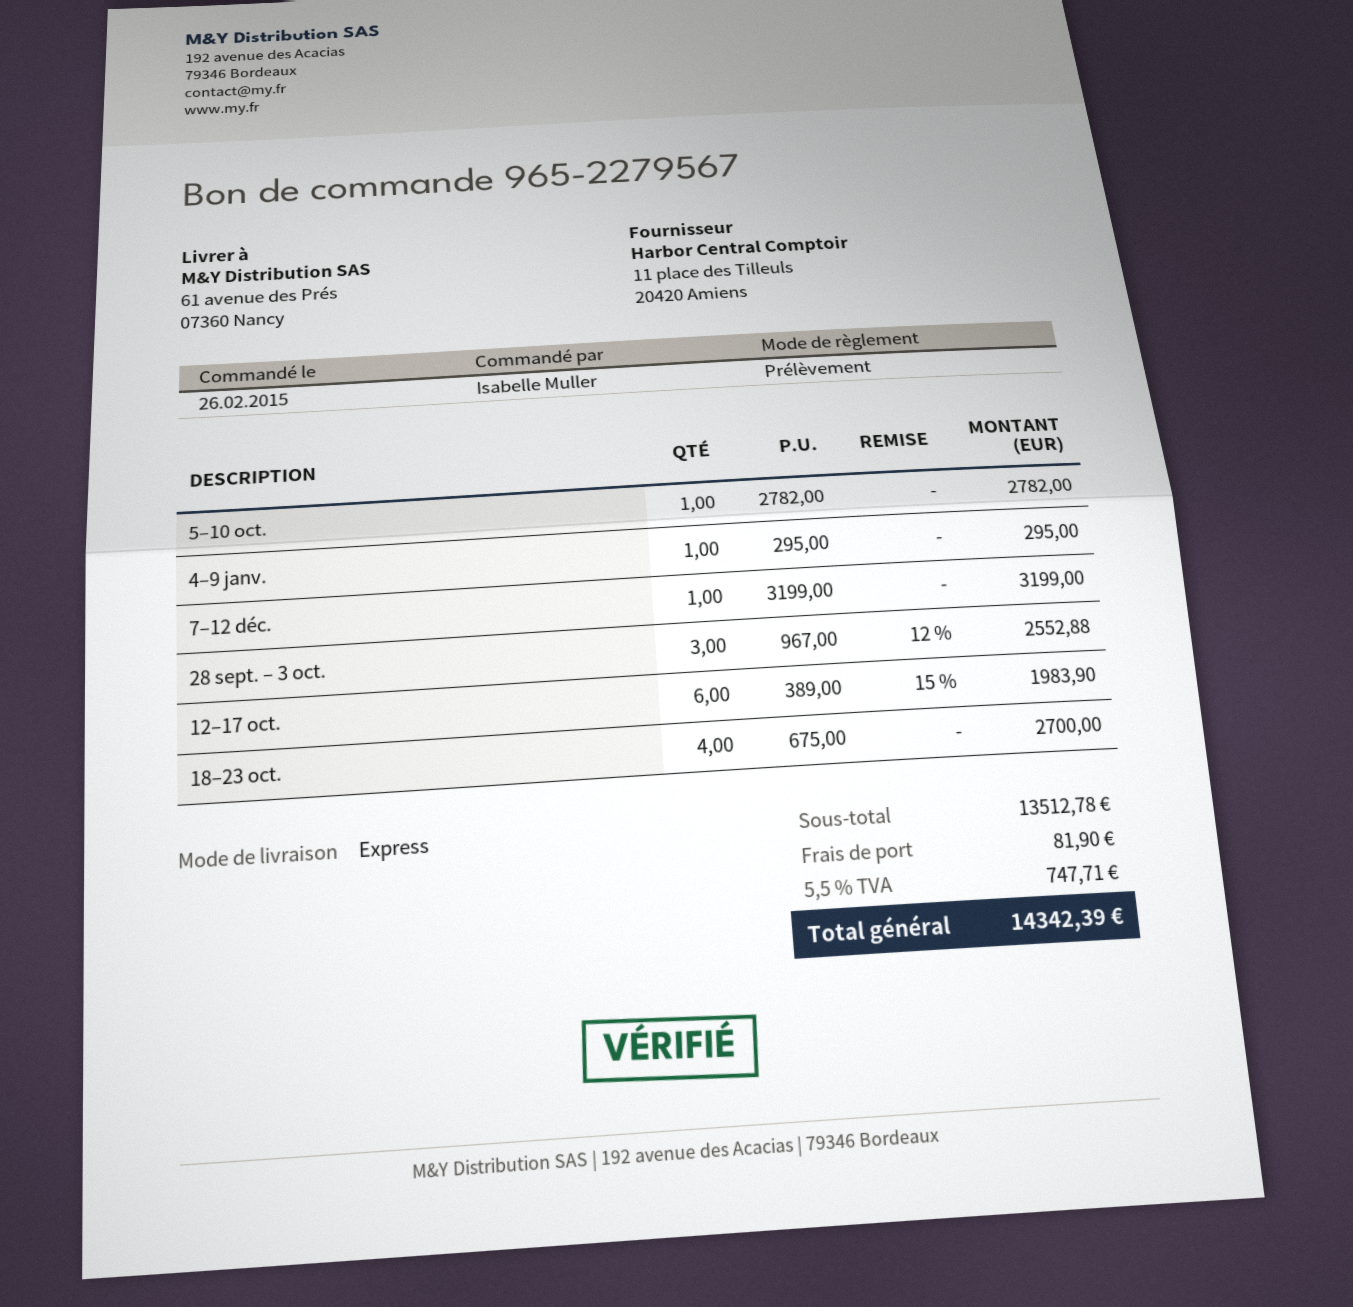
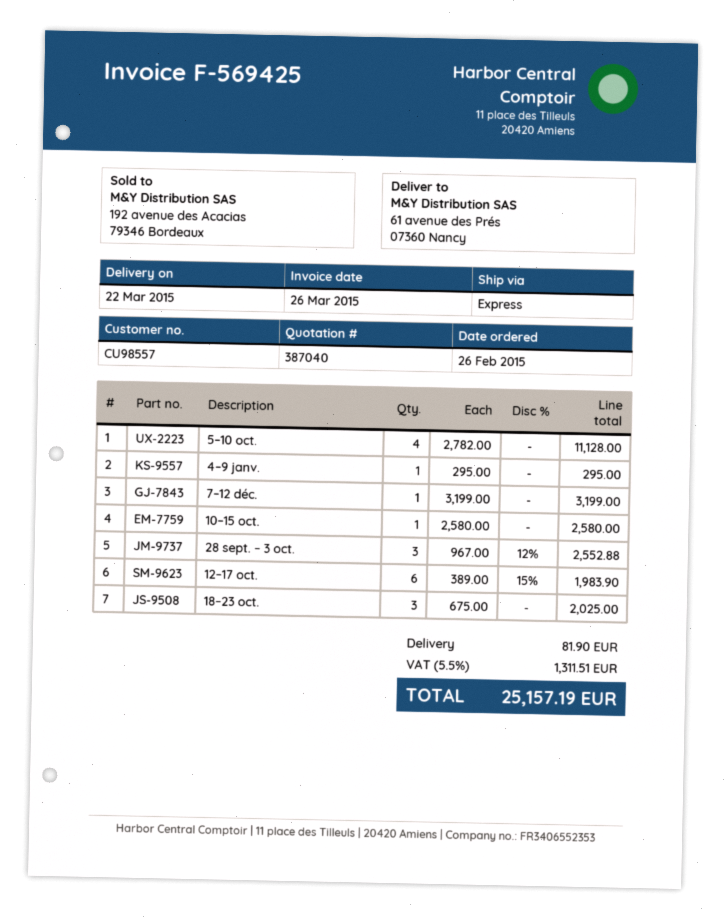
5–10 oct.: 1 x 2782.00 = 2782.00 -> 4 x 2782.00 = 11128.00
18–23 oct.: 4 x 675.00 = 2700.00 -> 3 x 675.00 = 2025.00
10–15 oct.: none -> 1 x 2580.00 = 2580.00
tax: 5.5% = 747.71 -> 5.5% = 1311.51
total: 14342.39 -> 25157.19

